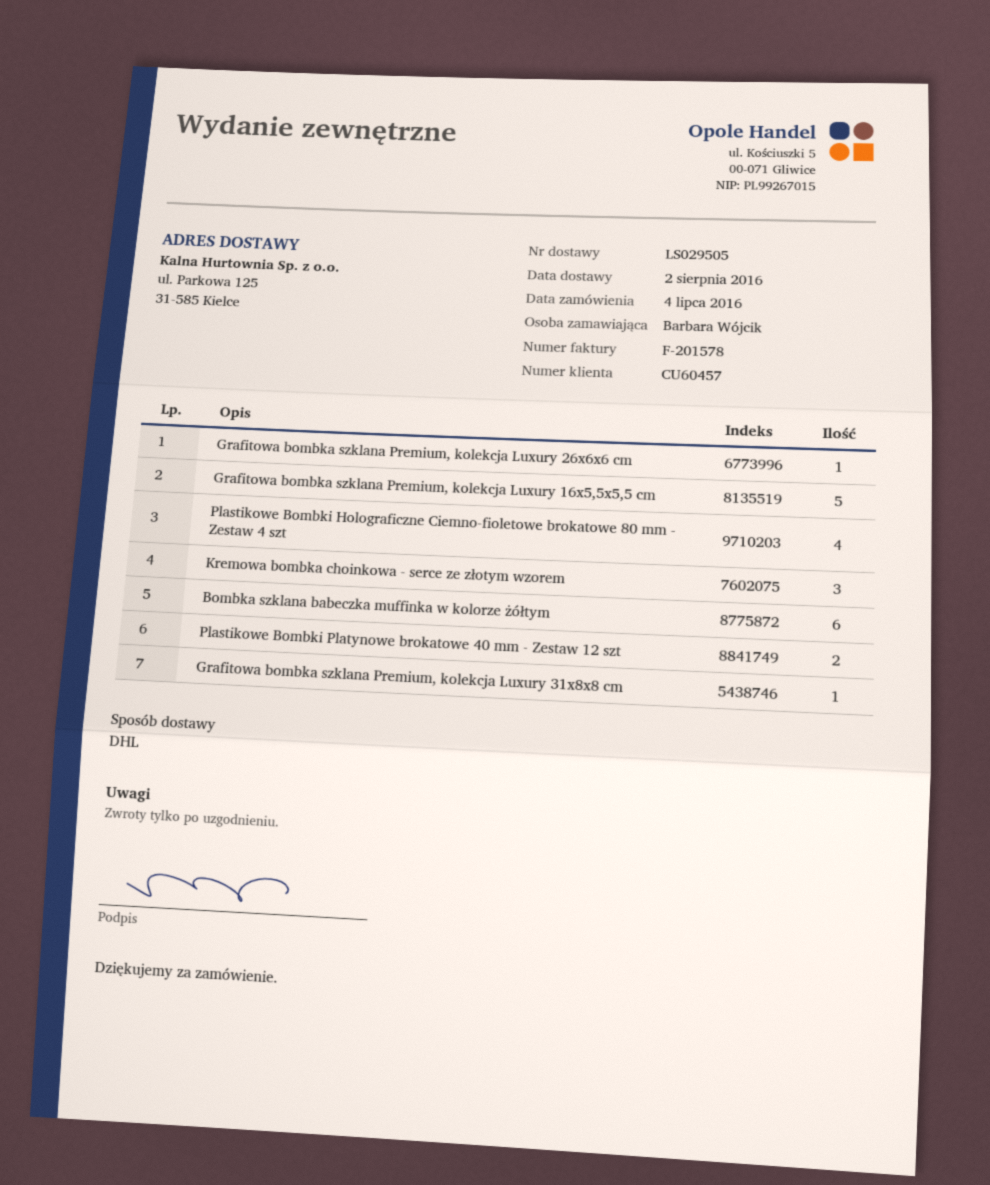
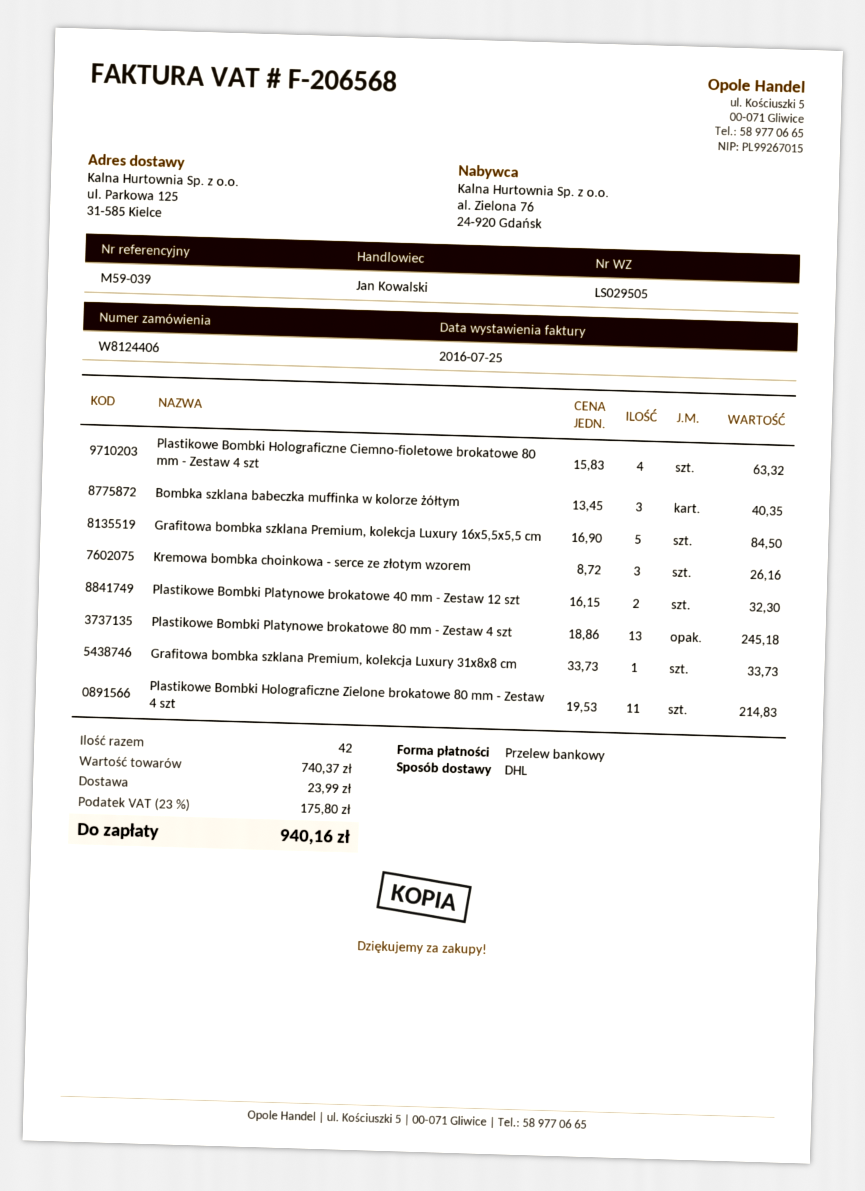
invoice number: F-201578 -> F-206568
Grafitowa bombka szklana Premium, kolekcja Luxury 26x6x6 cm: 1 -> none
Bombka szklana babeczka muffinka w kolorze żółtym: 6 -> 3
Plastikowe Bombki Platynowe brokatowe 80 mm - Zestaw 4 szt: none -> 13
Plastikowe Bombki Holograficzne Zielone brokatowe 80 mm - Zestaw 4 szt: none -> 11

